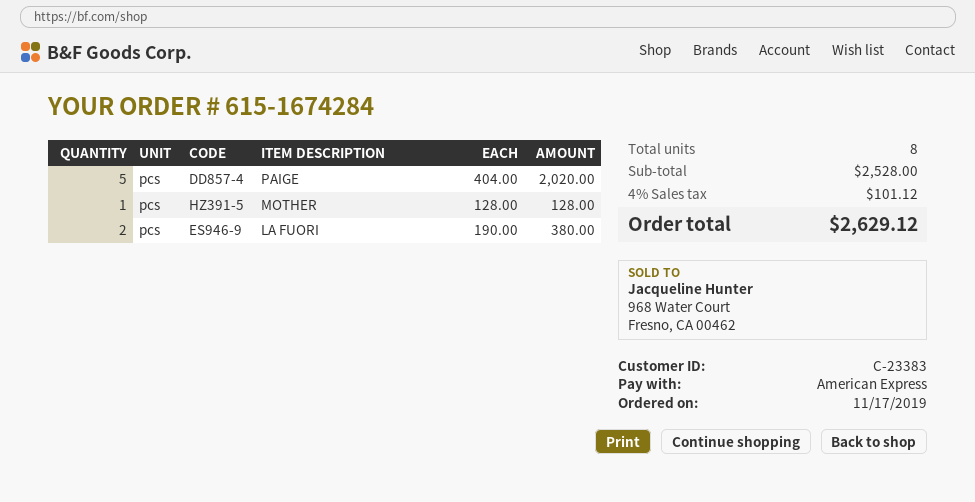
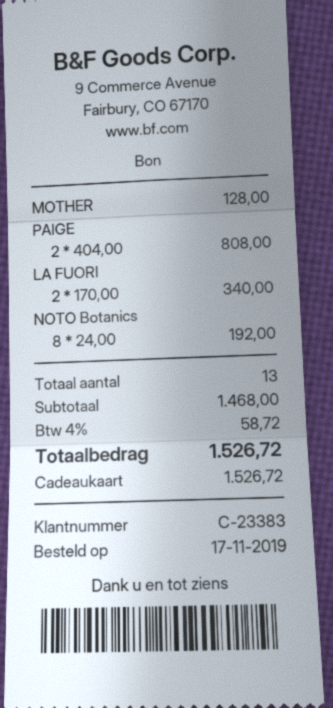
payment method: American Express -> gift card
PAIGE: 5 x 404.00 = 2020.00 -> 2 x 404.00 = 808.00
LA FUORI: 2 x 190.00 = 380.00 -> 2 x 170.00 = 340.00
NOTO Botanics: none -> 8 x 24.00 = 192.00
total quantity: 8 -> 13
subtotal: 2528.00 -> 1468.00
tax: 4% = 101.12 -> 4% = 58.72
total: 2629.12 -> 1526.72

